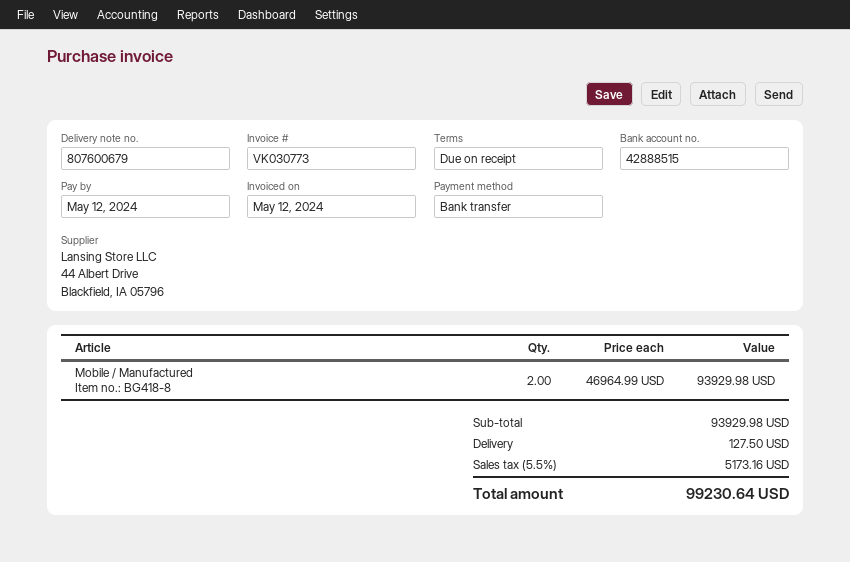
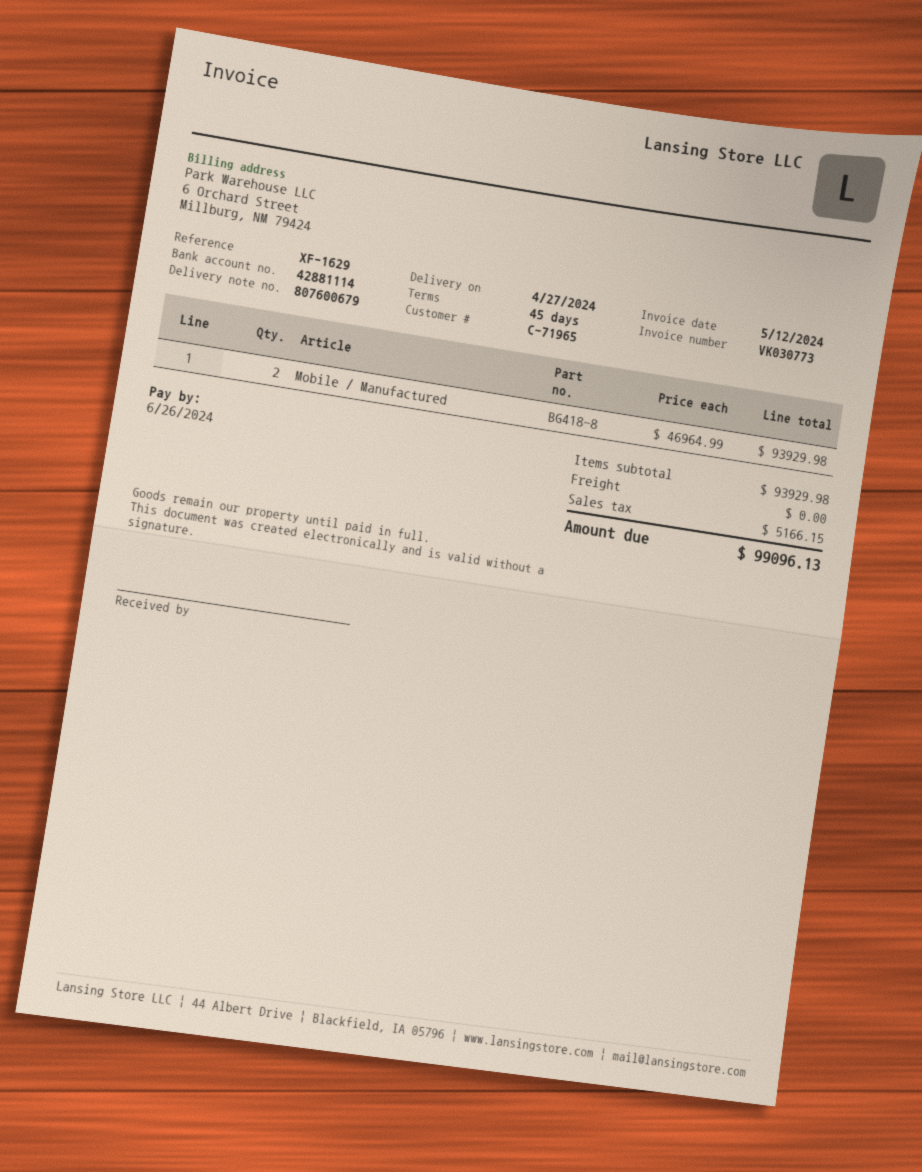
payment terms: on receipt -> 45 days
due date: 2024-05-12 -> 2024-06-26
bank account: 42888515 -> 42881114
shipping: 127.50 -> 0.00
tax: 5173.16 -> 5166.15
total: 99230.64 -> 99096.13

